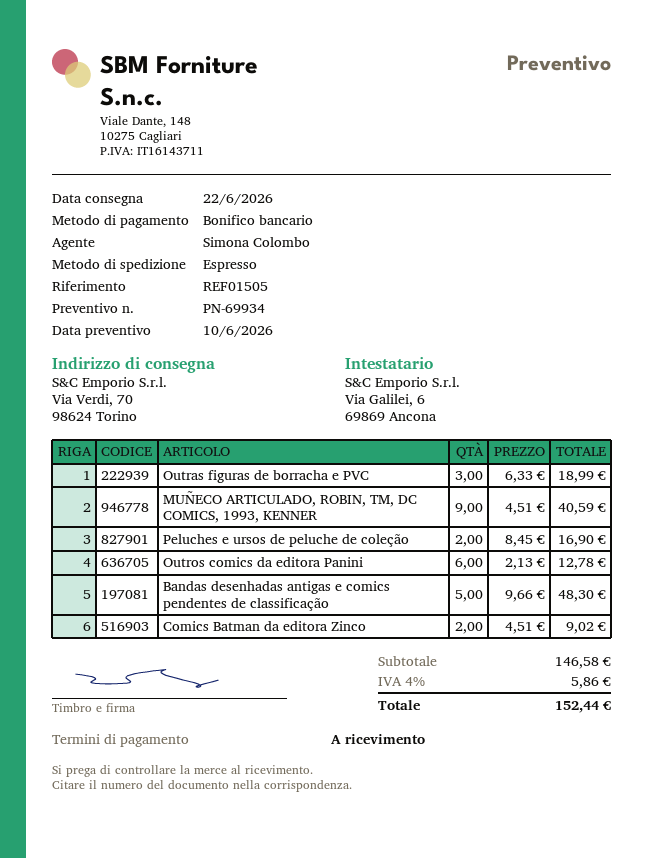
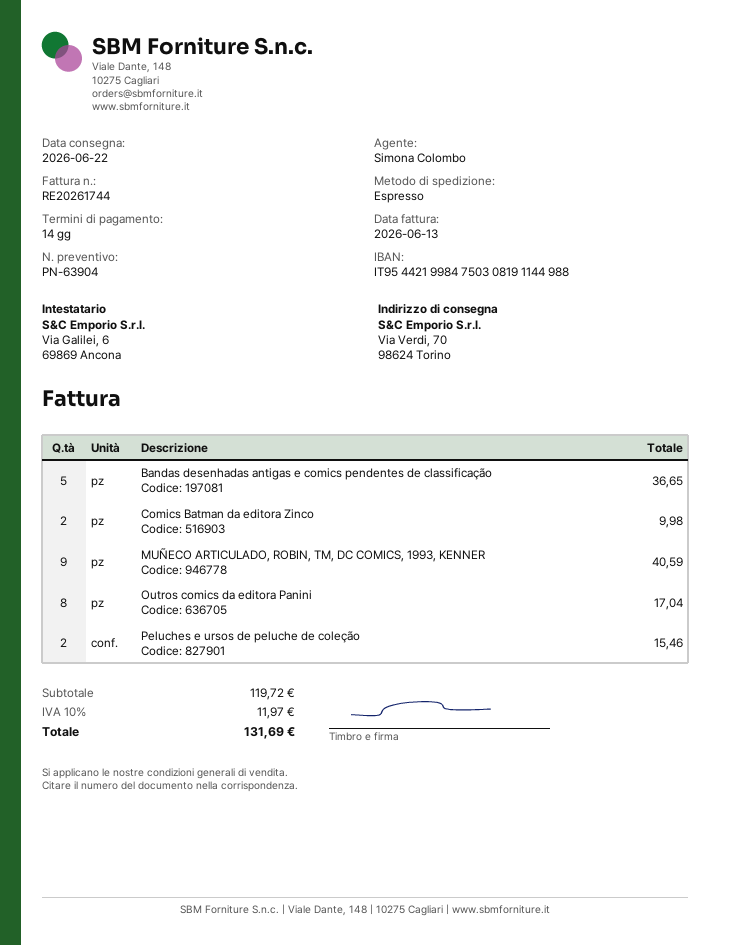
quote number: PN-69934 -> PN-63904
payment terms: on receipt -> 14 days
Outras figuras de borracha e PVC: 3 for 18.99 -> none
Peluches e ursos de peluche de coleção: 2 for 16.90 -> 2 for 15.46
Outros comics da editora Panini: 6 for 12.78 -> 8 for 17.04
Bandas desenhadas antigas e comics pendentes de classificação: 5 for 48.30 -> 5 for 36.65
Comics Batman da editora Zinco: 2 for 9.02 -> 2 for 9.98
subtotal: 146.58 -> 119.72
tax: 4% = 5.86 -> 10% = 11.97
total: 152.44 -> 131.69

